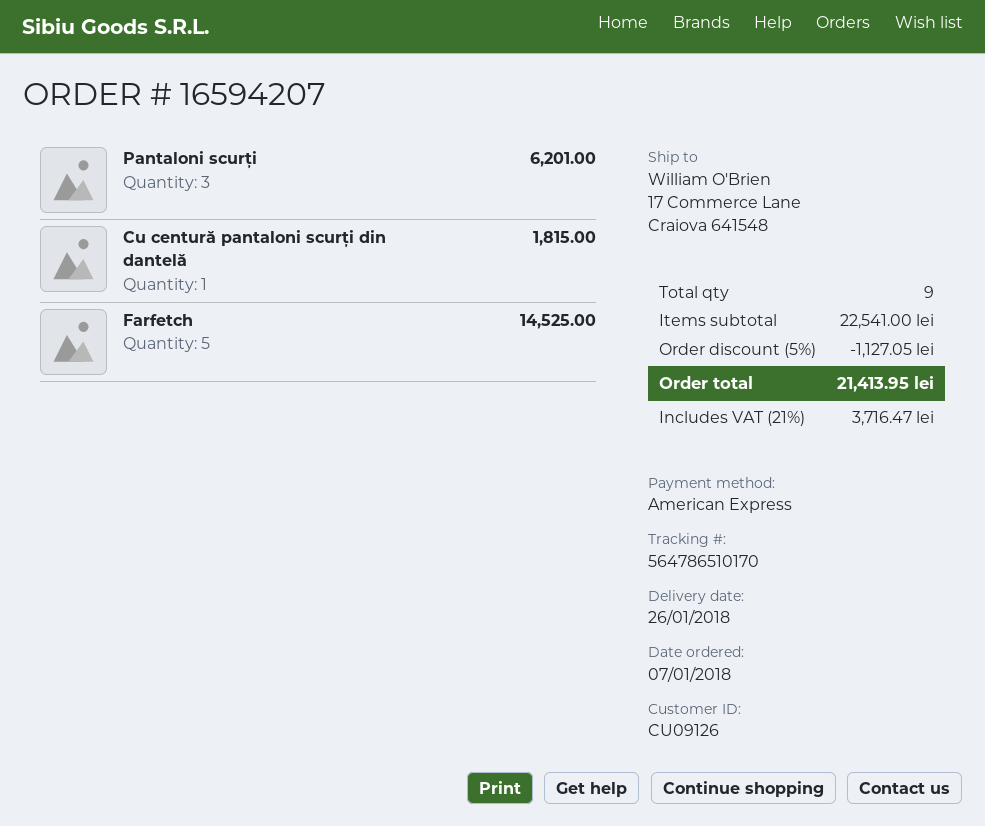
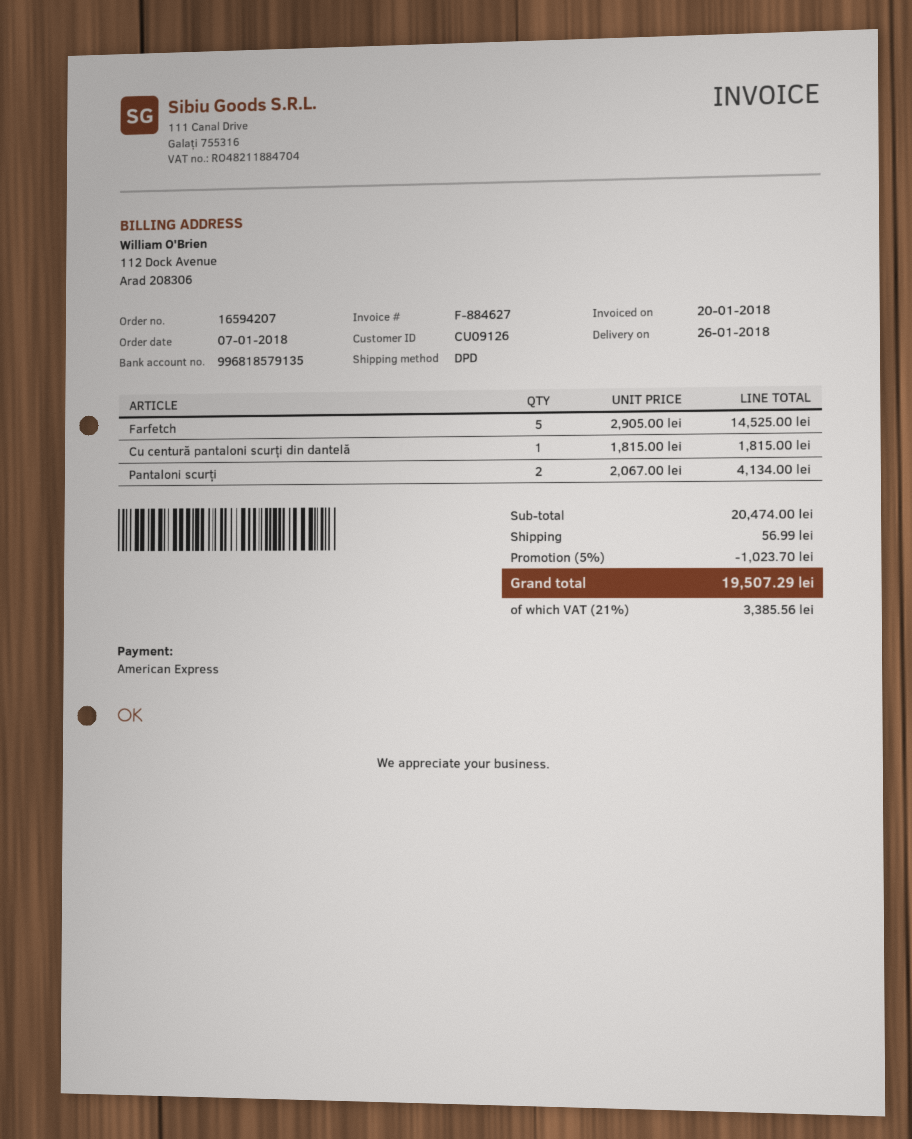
Pantaloni scurți: 3 for 6201.00 -> 2 for 4134.00
subtotal: 22541.00 -> 20474.00
discount: 5% = 1127.05 -> 5% = 1023.70
shipping: none -> 56.99
tax: 21% = 3716.47 -> 21% = 3385.56
total: 21413.95 -> 19507.29

